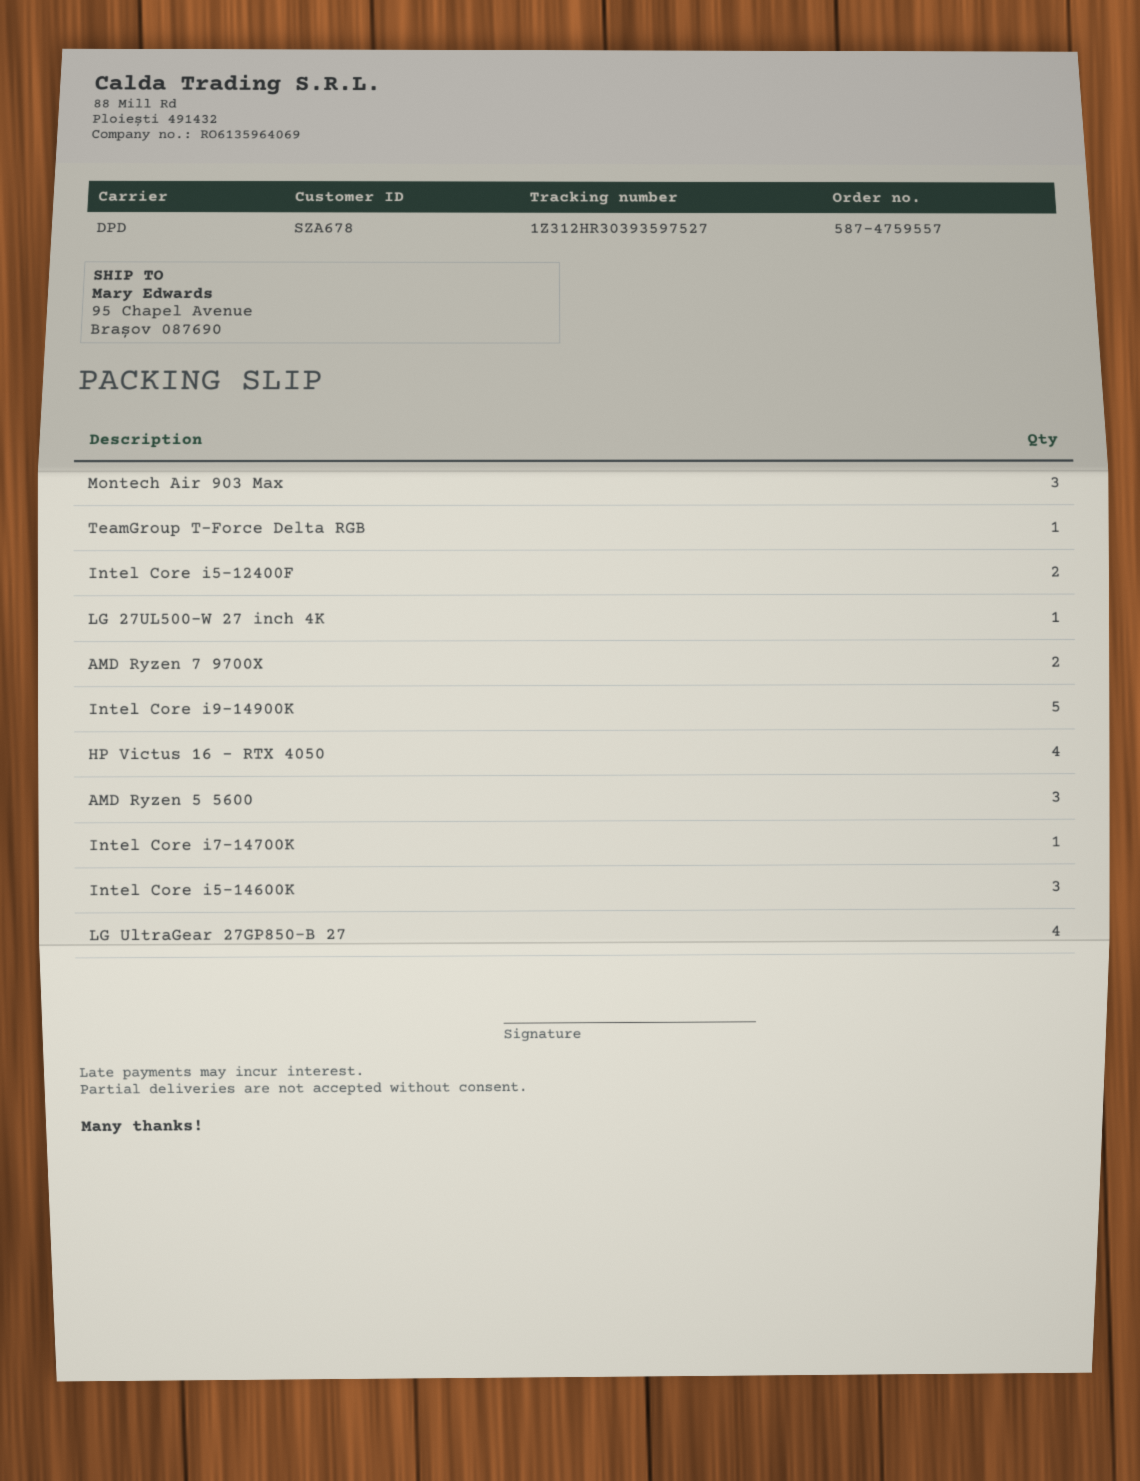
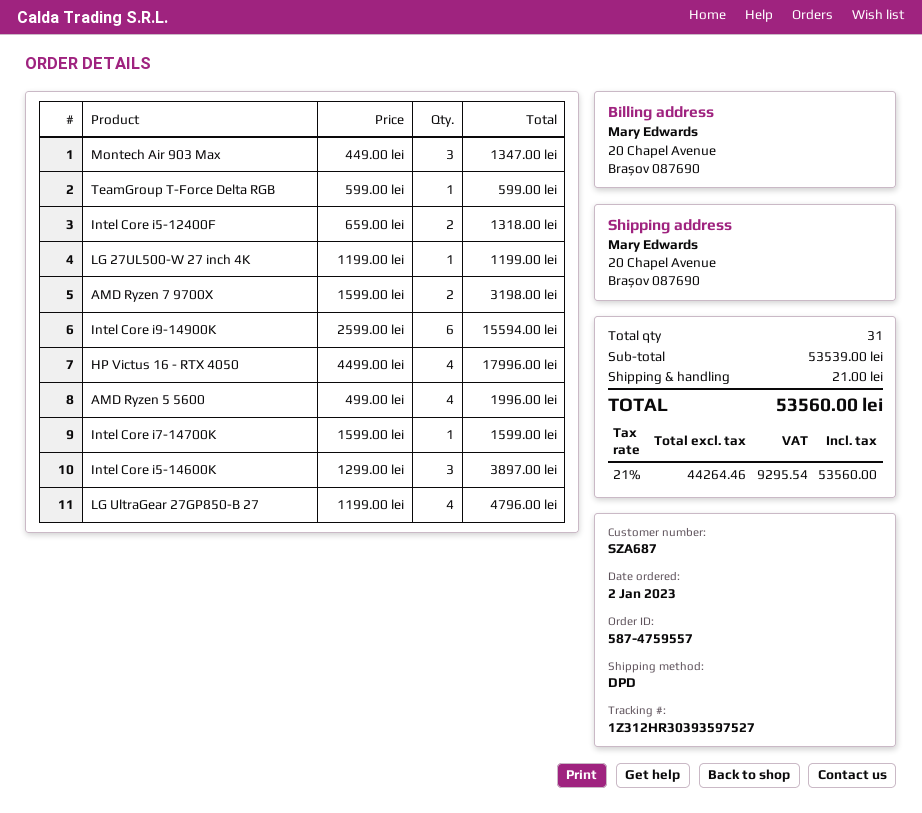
customer number: SZA678 -> SZA687
ship to: 95 Chapel Avenue, Brașov 087690 -> 20 Chapel Avenue, Brașov 087690
Intel Core i9-14900K: 5 -> 6
AMD Ryzen 5 5600: 3 -> 4

